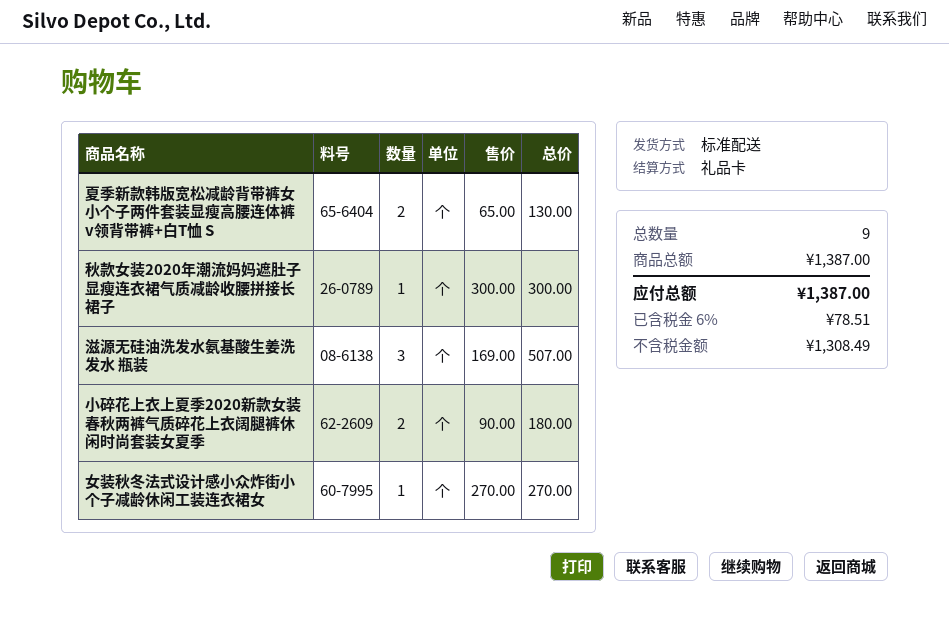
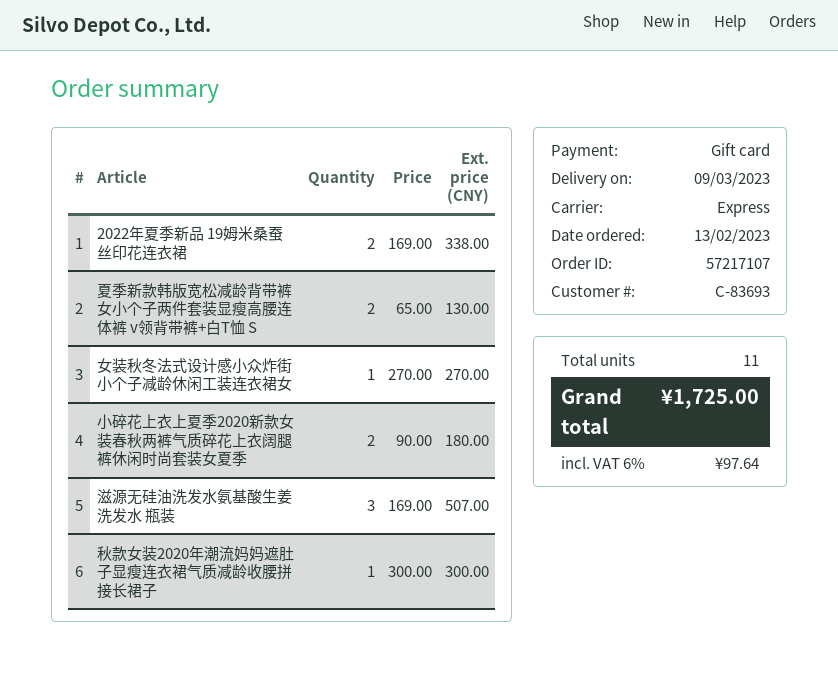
shipping method: standard -> express
2022年夏季新品 19姆米桑蚕丝印花连衣裙: none -> 2 x 169.00 = 338.00
total quantity: 9 -> 11
tax: 6% = 78.51 -> 6% = 97.64
total: 1387.00 -> 1725.00

